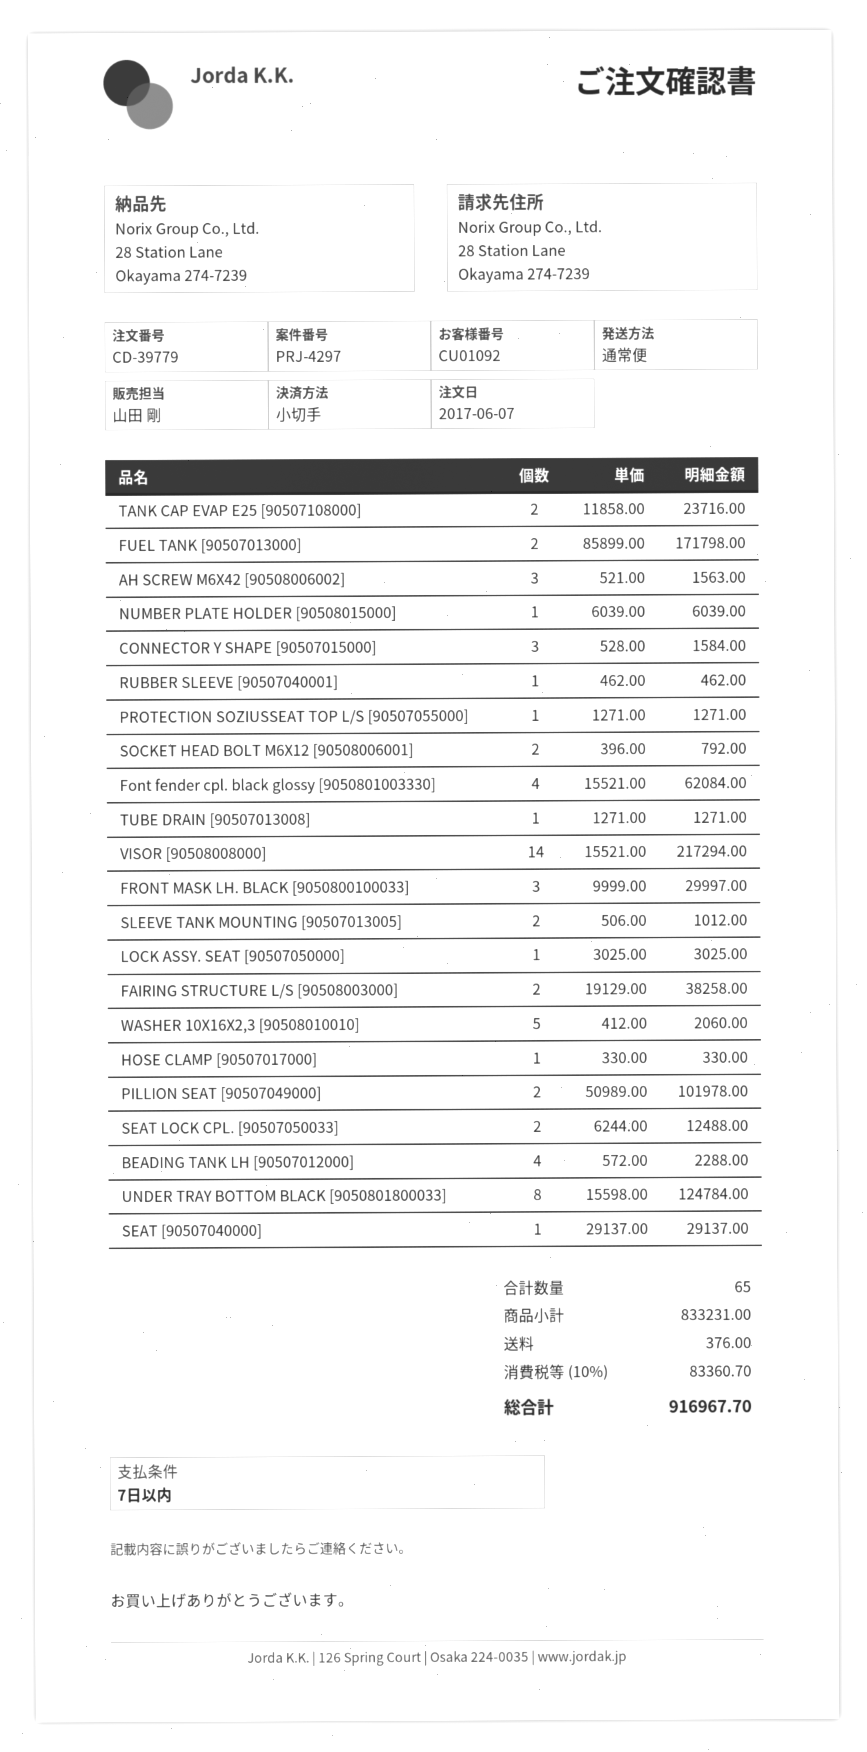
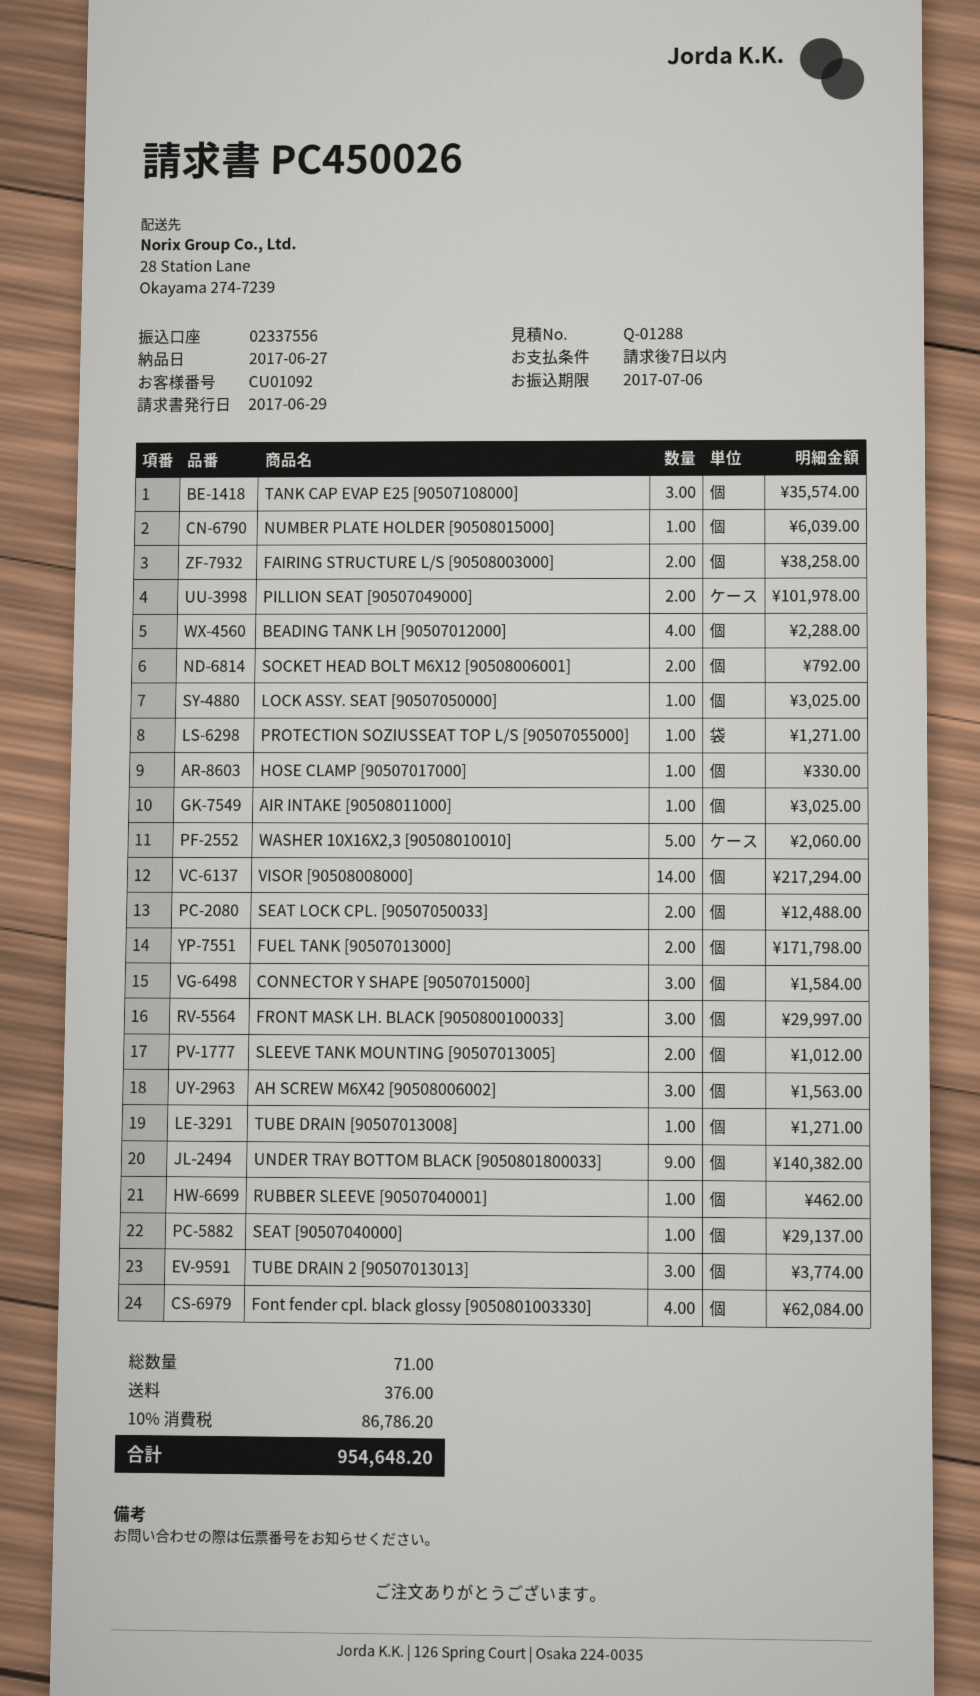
TANK CAP EVAP E25 [90507108000]: 2 for 23716.00 -> 3 for 35574.00
UNDER TRAY BOTTOM BLACK [9050801800033]: 8 for 124784.00 -> 9 for 140382.00
AIR INTAKE [90508011000]: none -> 1 for 3025.00
TUBE DRAIN 2 [90507013013]: none -> 3 for 3774.00
total quantity: 65 -> 71
tax: 10% = 83360.70 -> 10% = 86786.20
total: 916967.70 -> 954648.20

